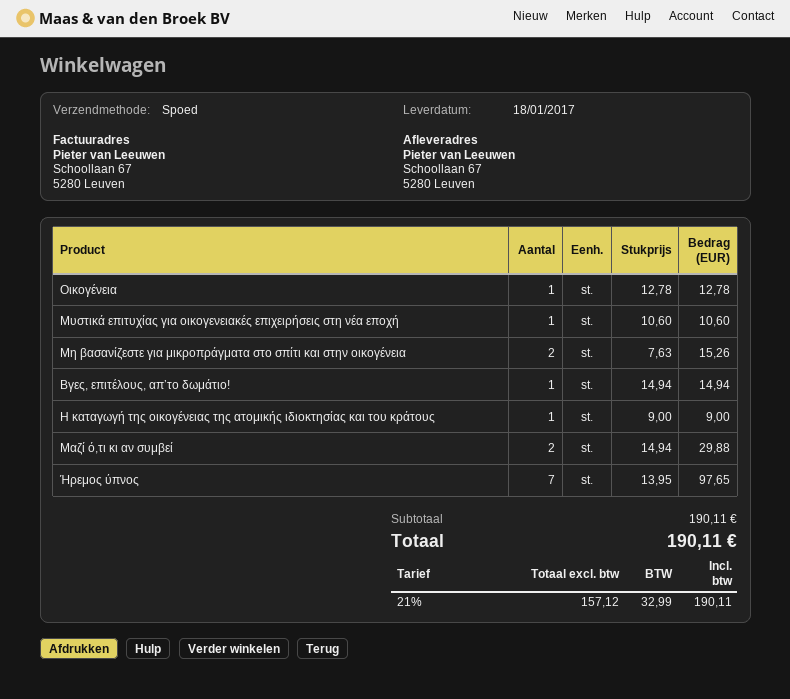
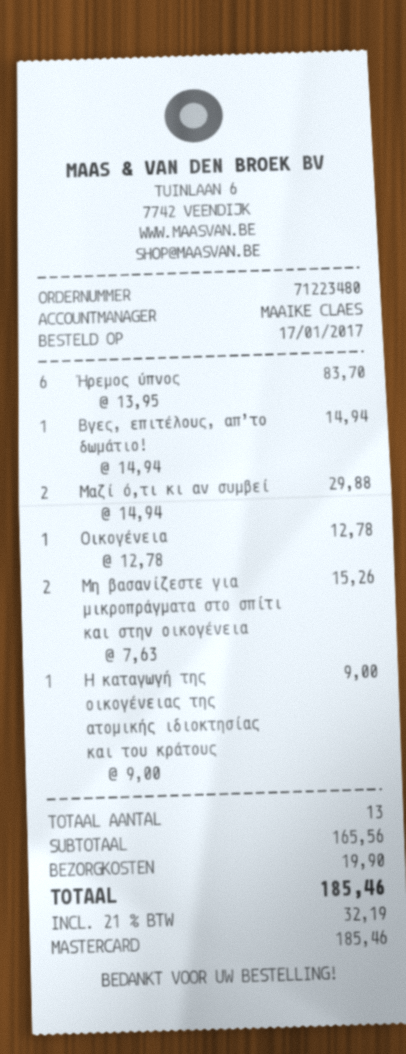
Μυστικά επιτυχίας για οικογενειακές επιχειρήσεις στη νέα εποχή: 1 x 10.60 = 10.60 -> none
Ήρεμος ύπνος: 7 x 13.95 = 97.65 -> 6 x 13.95 = 83.70
subtotal: 190.11 -> 165.56
shipping: none -> 19.90
tax: 21% = 32.99 -> 21% = 32.19
total: 190.11 -> 185.46

